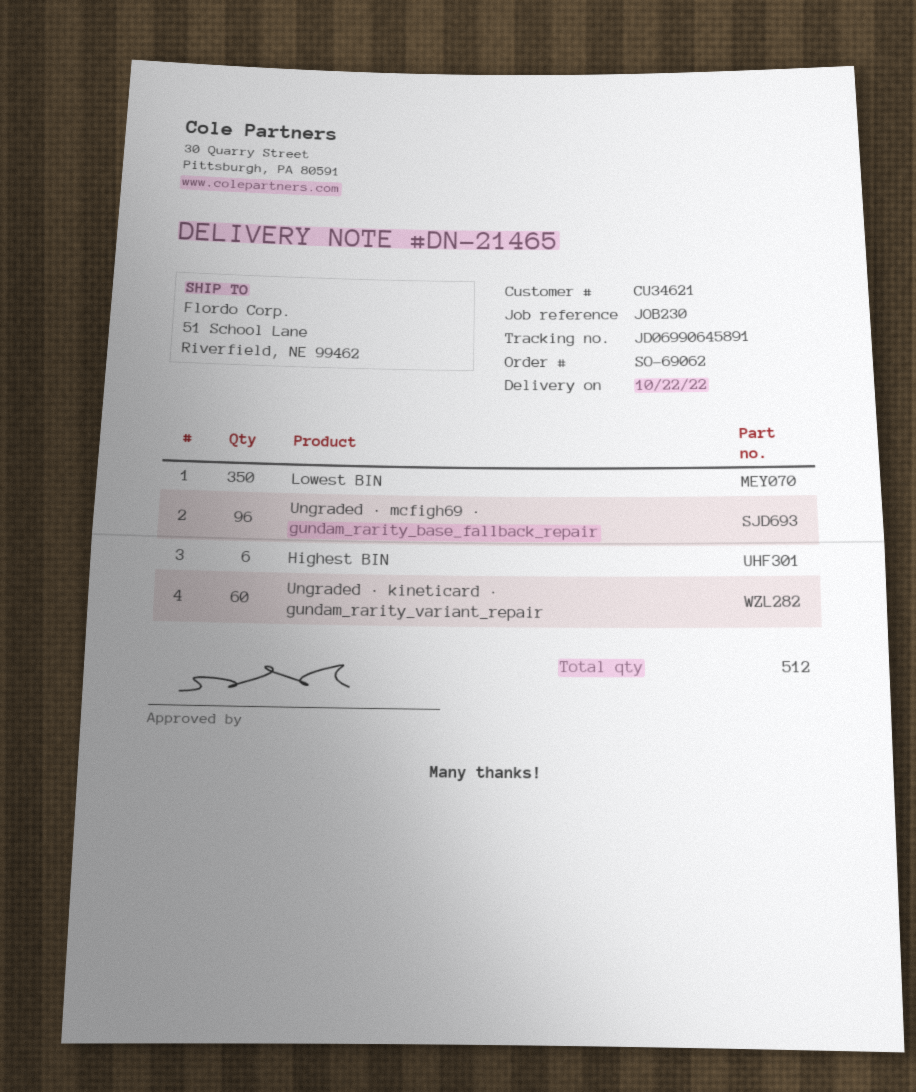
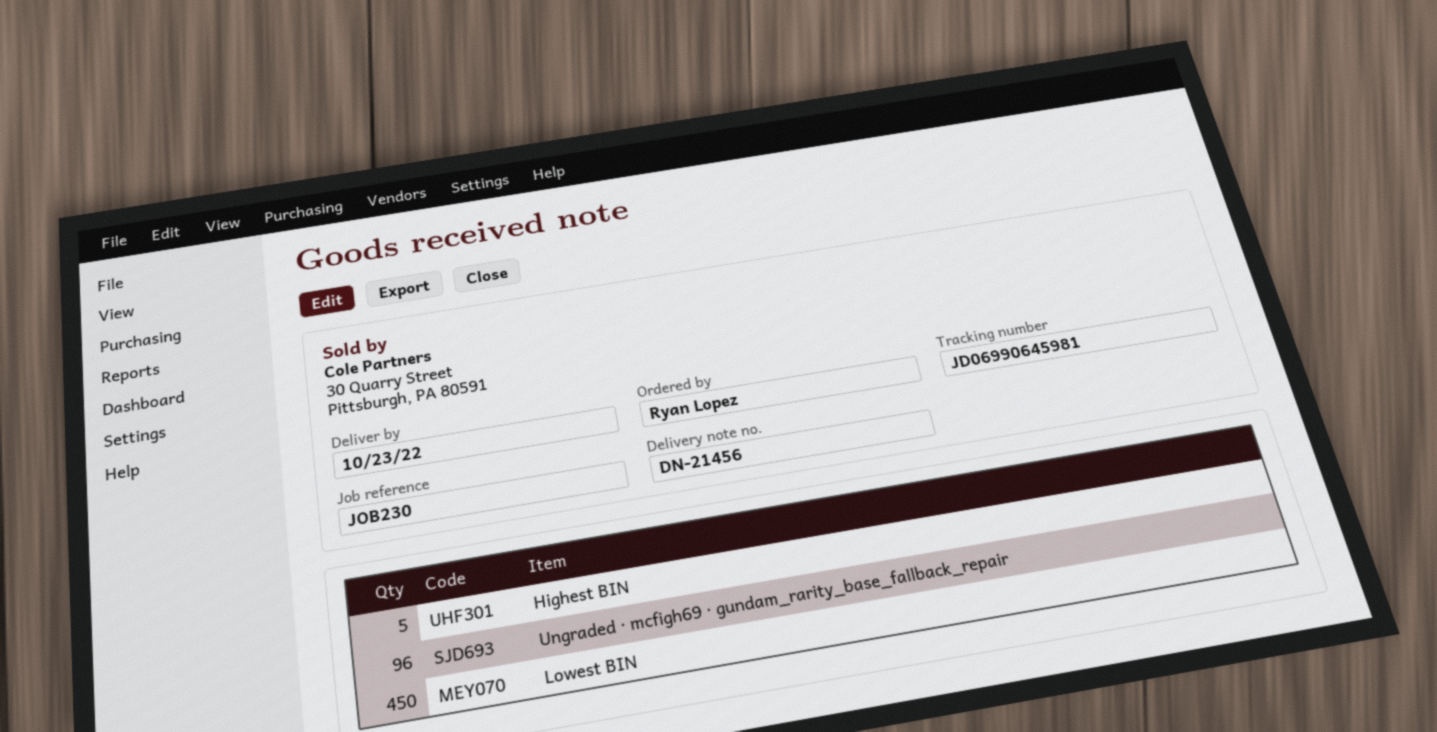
delivery note number: DN-21465 -> DN-21456
delivery date: 2022-10-22 -> 2022-10-23
tracking number: JD06990645891 -> JD06990645981
Lowest BIN: 350 -> 450
Highest BIN: 6 -> 5
Ungraded · kineticard · gundam_rarity_variant_repair: 60 -> none

